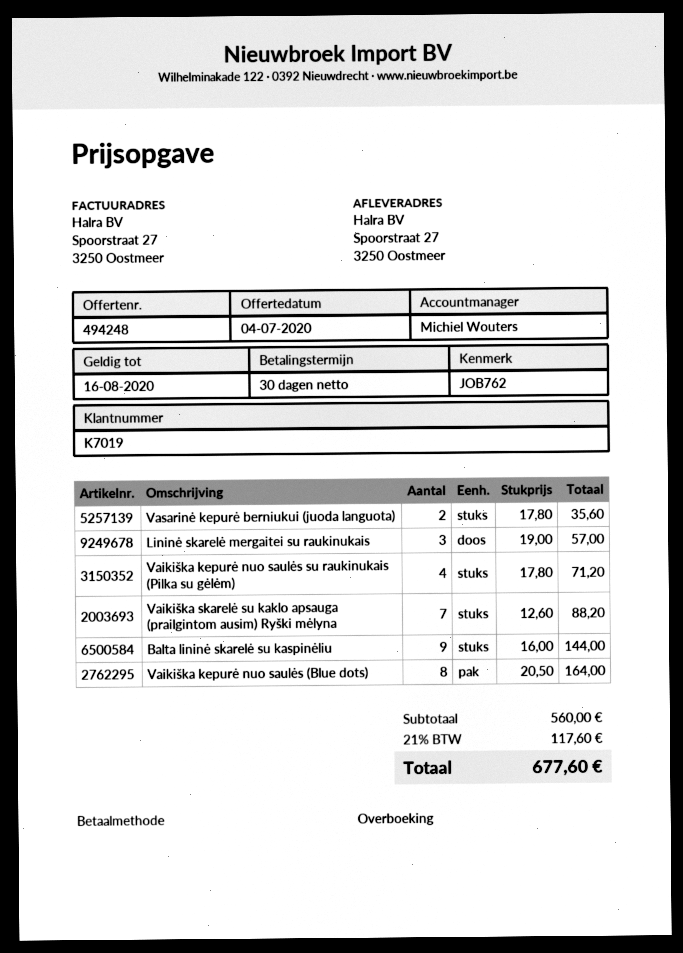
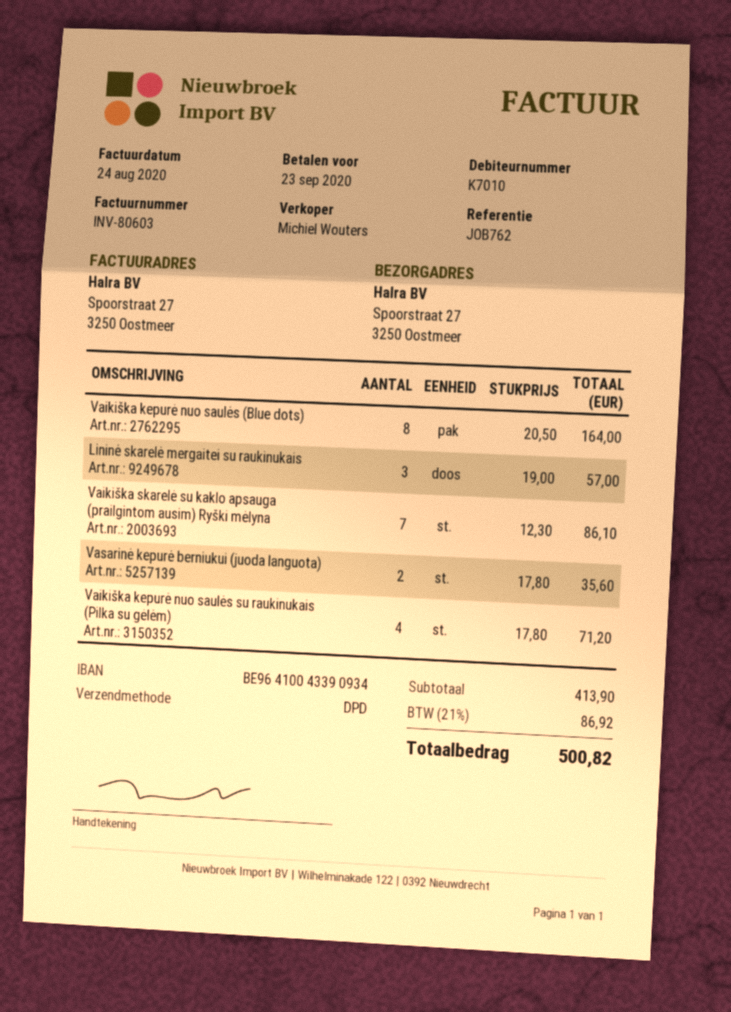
customer number: K7019 -> K7010
Vaikiška skarelė su kaklo apsauga (prailgintom ausim) Ryški mėlyna: 7 x 12.60 = 88.20 -> 7 x 12.30 = 86.10
Balta lininė skarelė su kaspinėliu: 9 x 16.00 = 144.00 -> none
subtotal: 560.00 -> 413.90
tax: 21% = 117.60 -> 21% = 86.92
total: 677.60 -> 500.82

